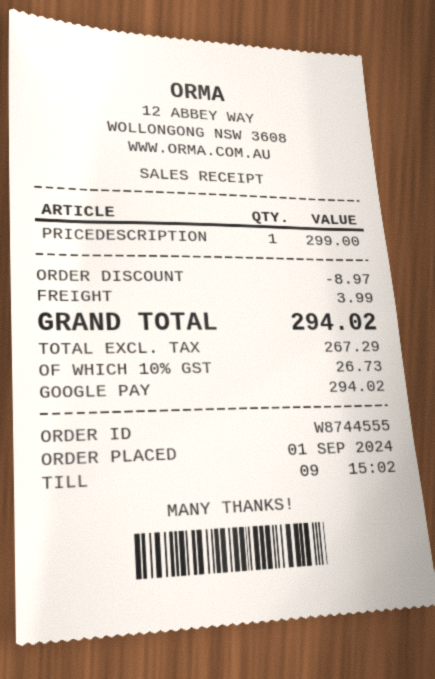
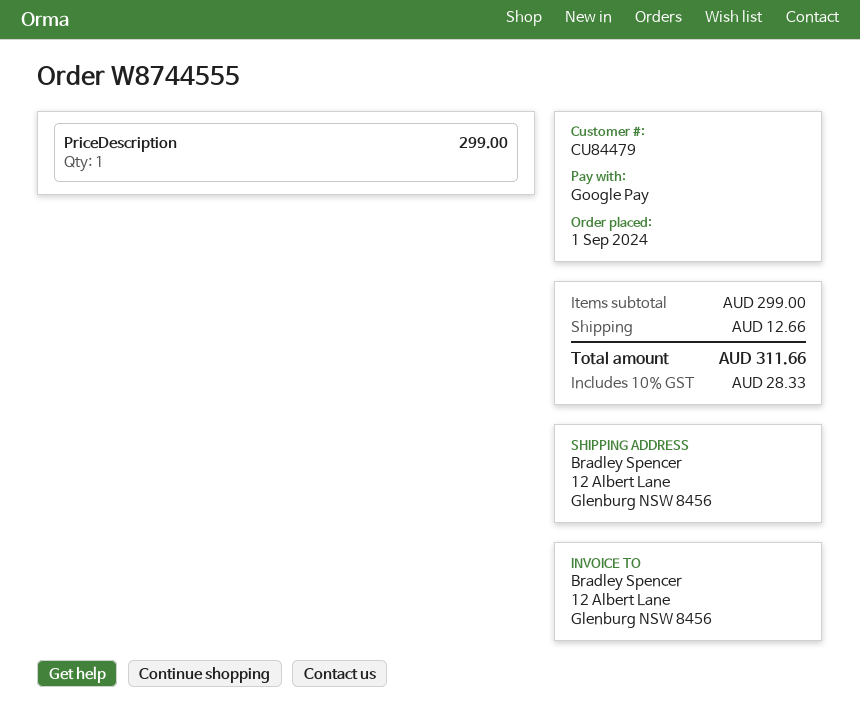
discount: 8.97 -> none
shipping: 3.99 -> 12.66
tax: 10% = 26.73 -> 10% = 28.33
total: 294.02 -> 311.66

